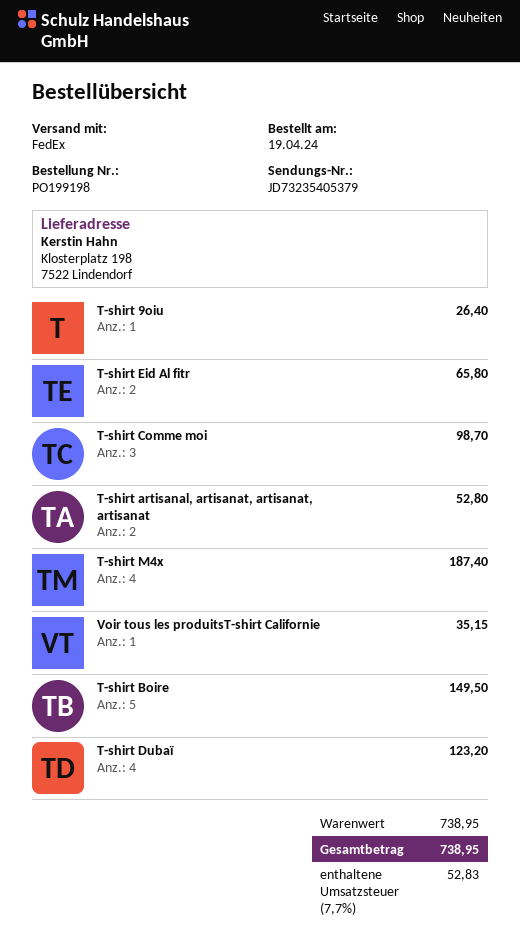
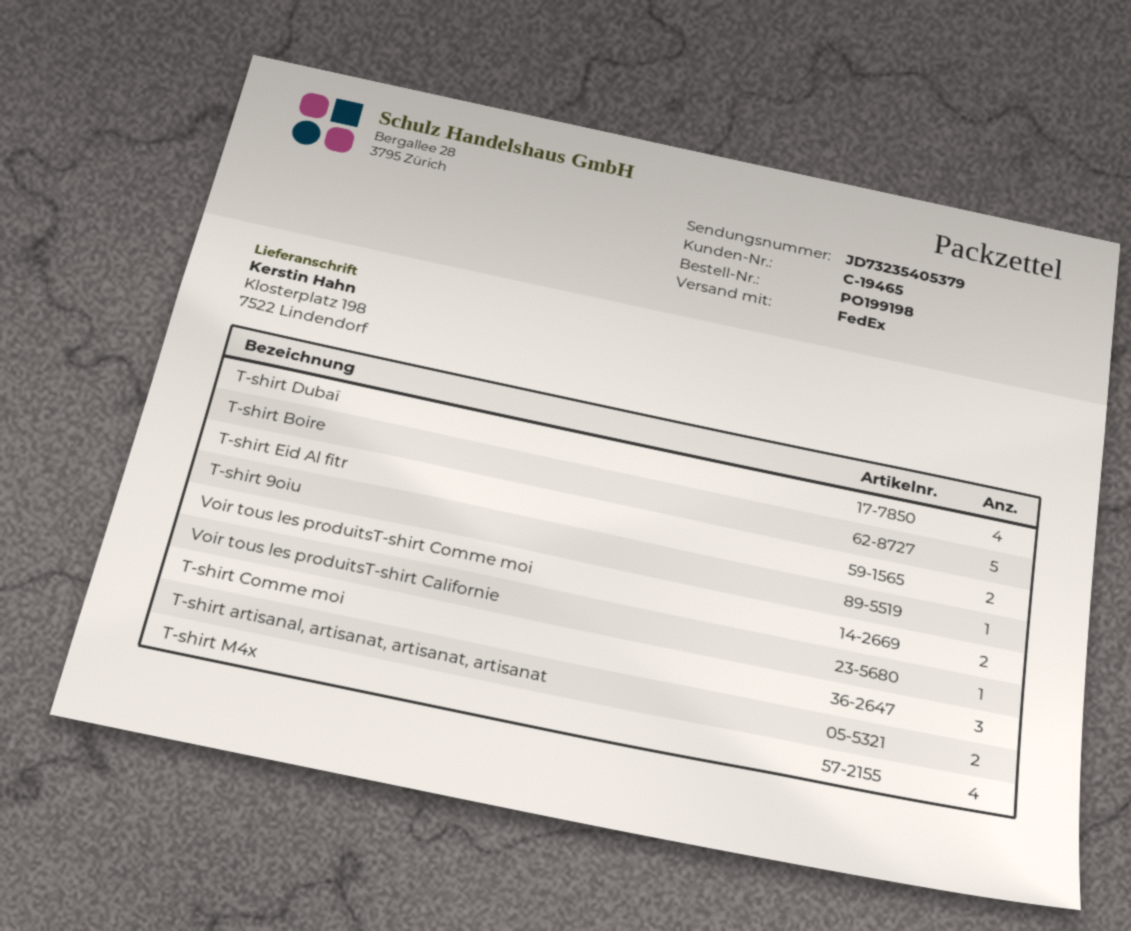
Voir tous les produitsT-shirt Comme moi: none -> 2

